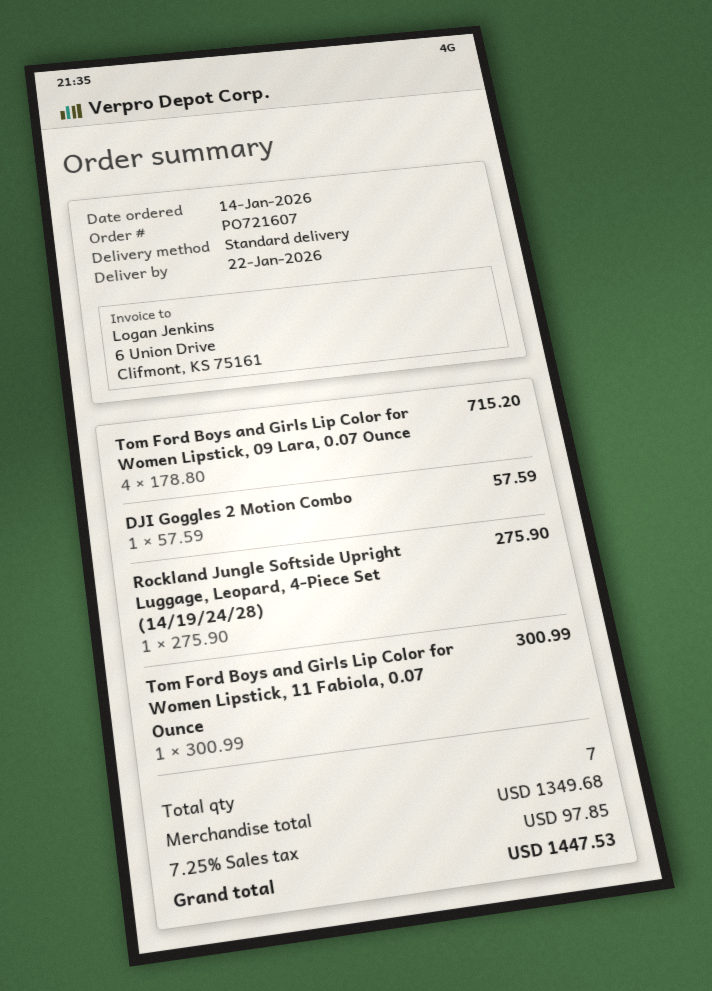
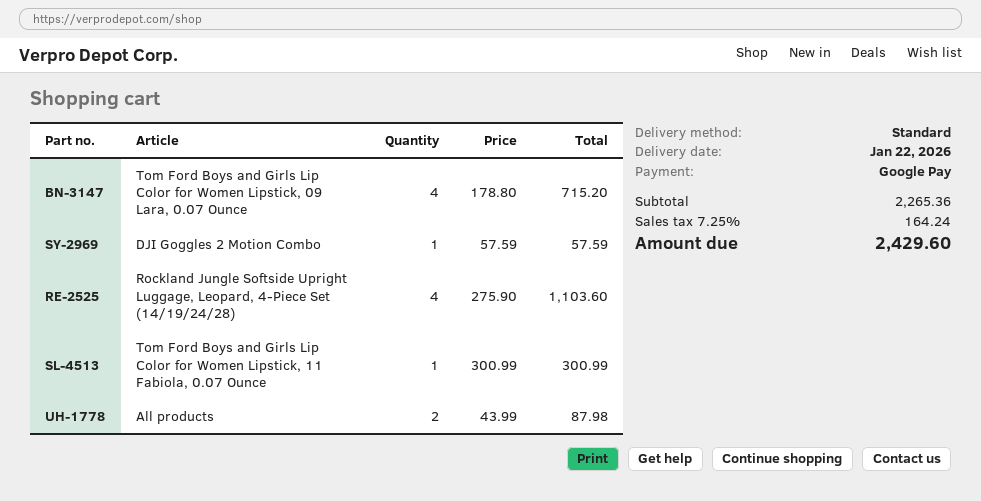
Rockland Jungle Softside Upright Luggage, Leopard, 4-Piece Set (14/19/24/28): 1 x 275.90 = 275.90 -> 4 x 275.90 = 1103.60
All products: none -> 2 x 43.99 = 87.98
subtotal: 1349.68 -> 2265.36
tax: 7.25% = 97.85 -> 7.25% = 164.24
total: 1447.53 -> 2429.60

